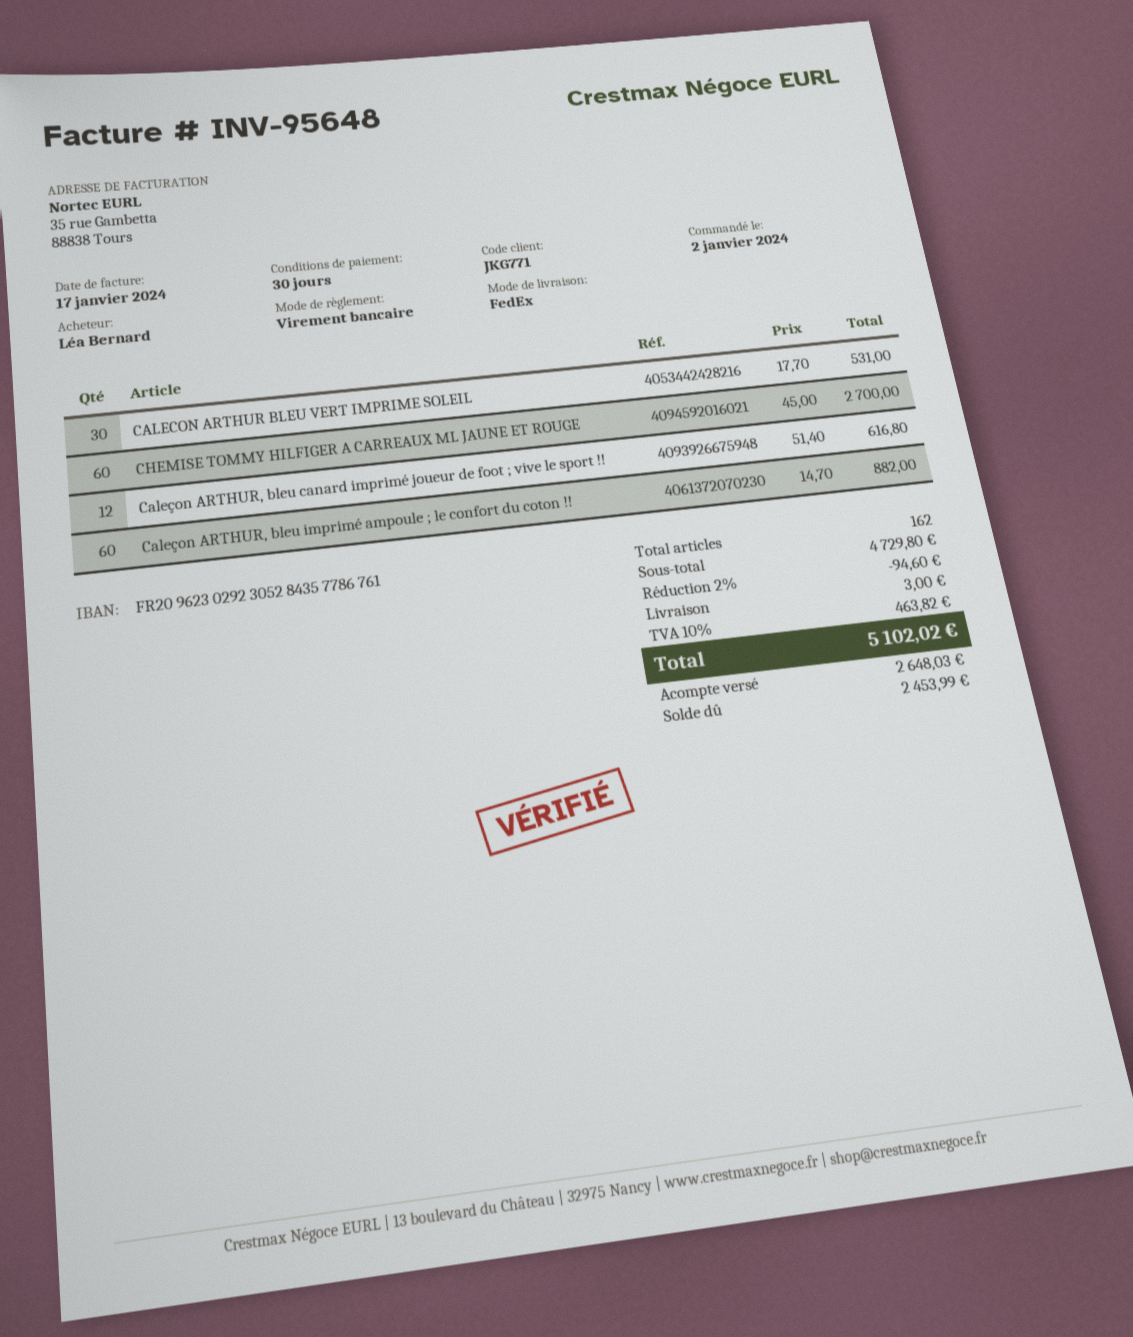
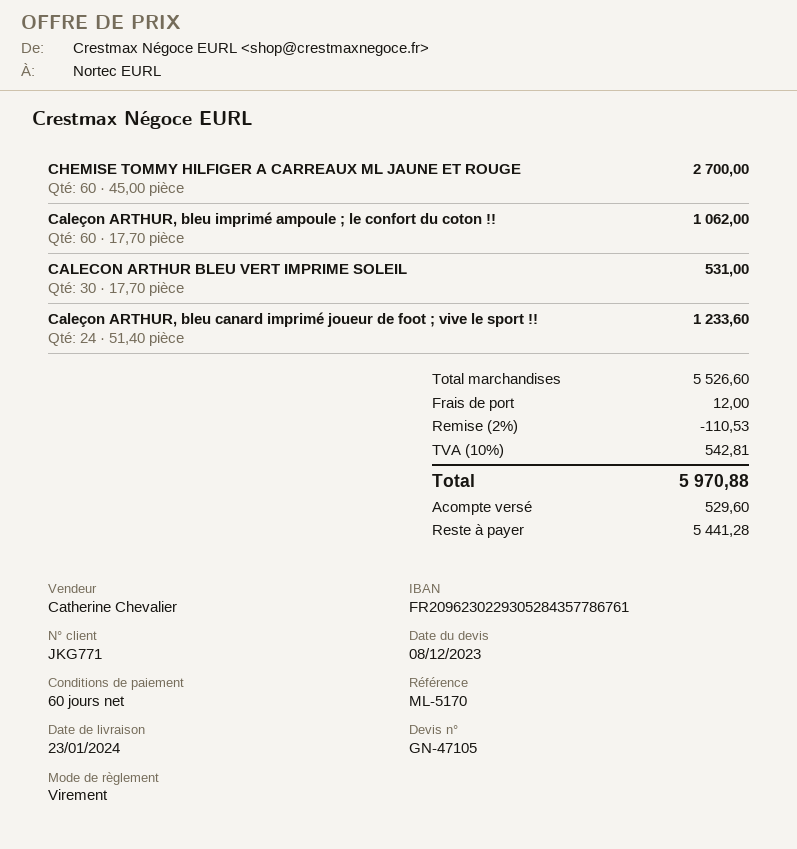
payment terms: 30 days -> 60 days
bank account: FR2096230292305284357786761 -> FR2096230229305284357786761
Caleçon ARTHUR, bleu canard imprimé joueur de foot ; vive le sport !!: 12 x 51.40 = 616.80 -> 24 x 51.40 = 1233.60
Caleçon ARTHUR, bleu imprimé ampoule ; le confort du coton !!: 60 x 14.70 = 882.00 -> 60 x 17.70 = 1062.00
subtotal: 4729.80 -> 5526.60
discount: 2% = 94.60 -> 2% = 110.53
shipping: 3.00 -> 12.00
tax: 10% = 463.82 -> 10% = 542.81
total: 5102.02 -> 5970.88
deposit: 2648.03 -> 529.60
balance: 2453.99 -> 5441.28

